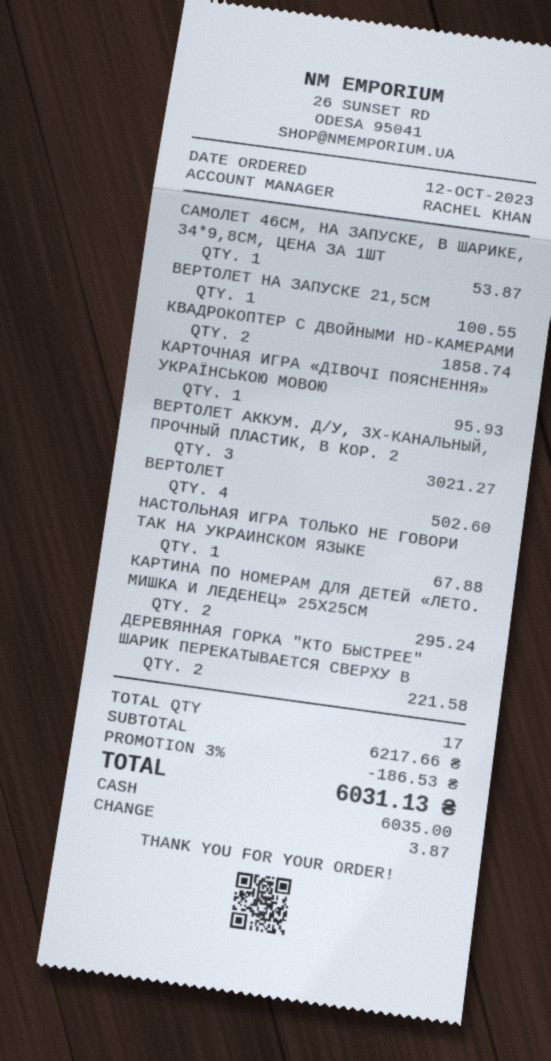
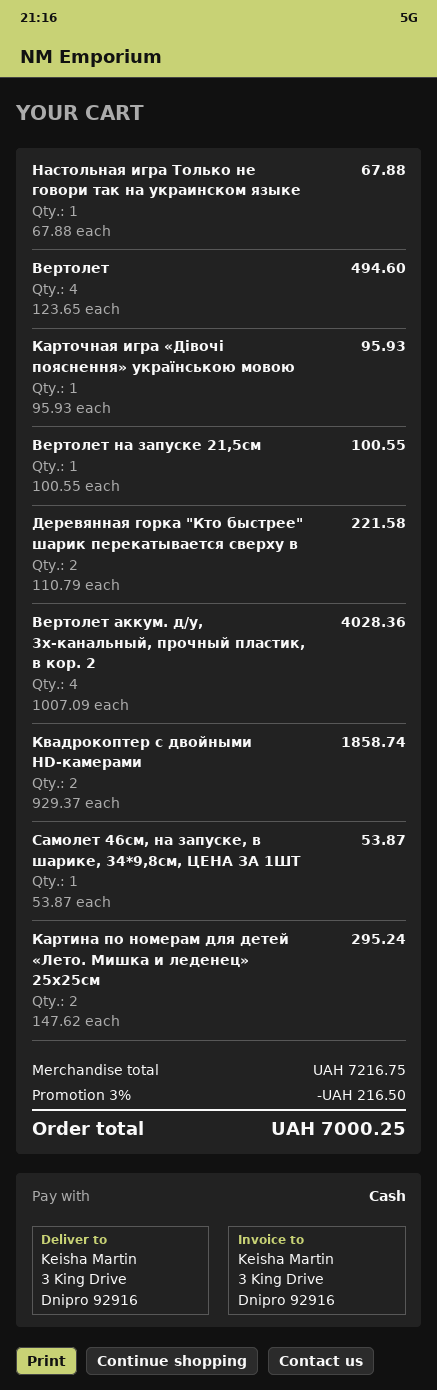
ВЕРТОЛЕТ АККУМ. Д/У, 3Х-КАНАЛЬНЫЙ, ПРОЧНЫЙ ПЛАСТИК, В КОР. 2: 3 for 3021.27 -> 4 for 4028.36
ВЕРТОЛЕТ: 4 for 502.60 -> 4 for 494.60
subtotal: 6217.66 -> 7216.75
discount: 3% = 186.53 -> 3% = 216.50
total: 6031.13 -> 7000.25

